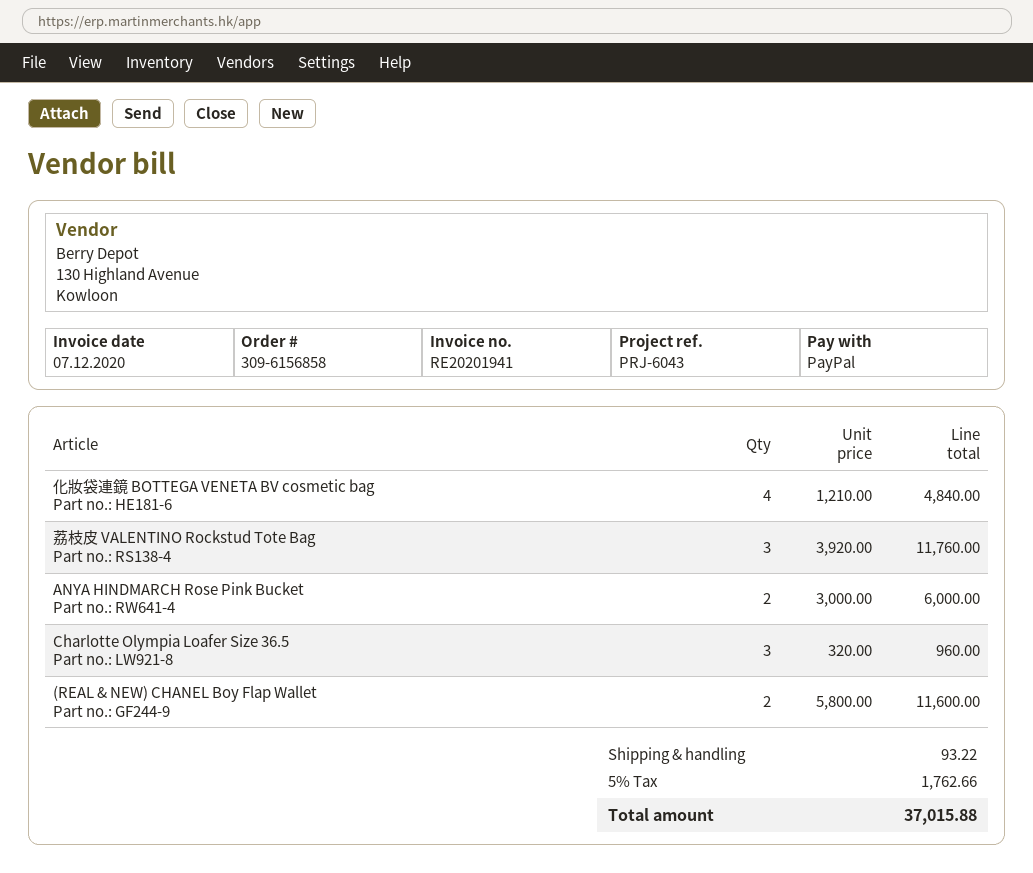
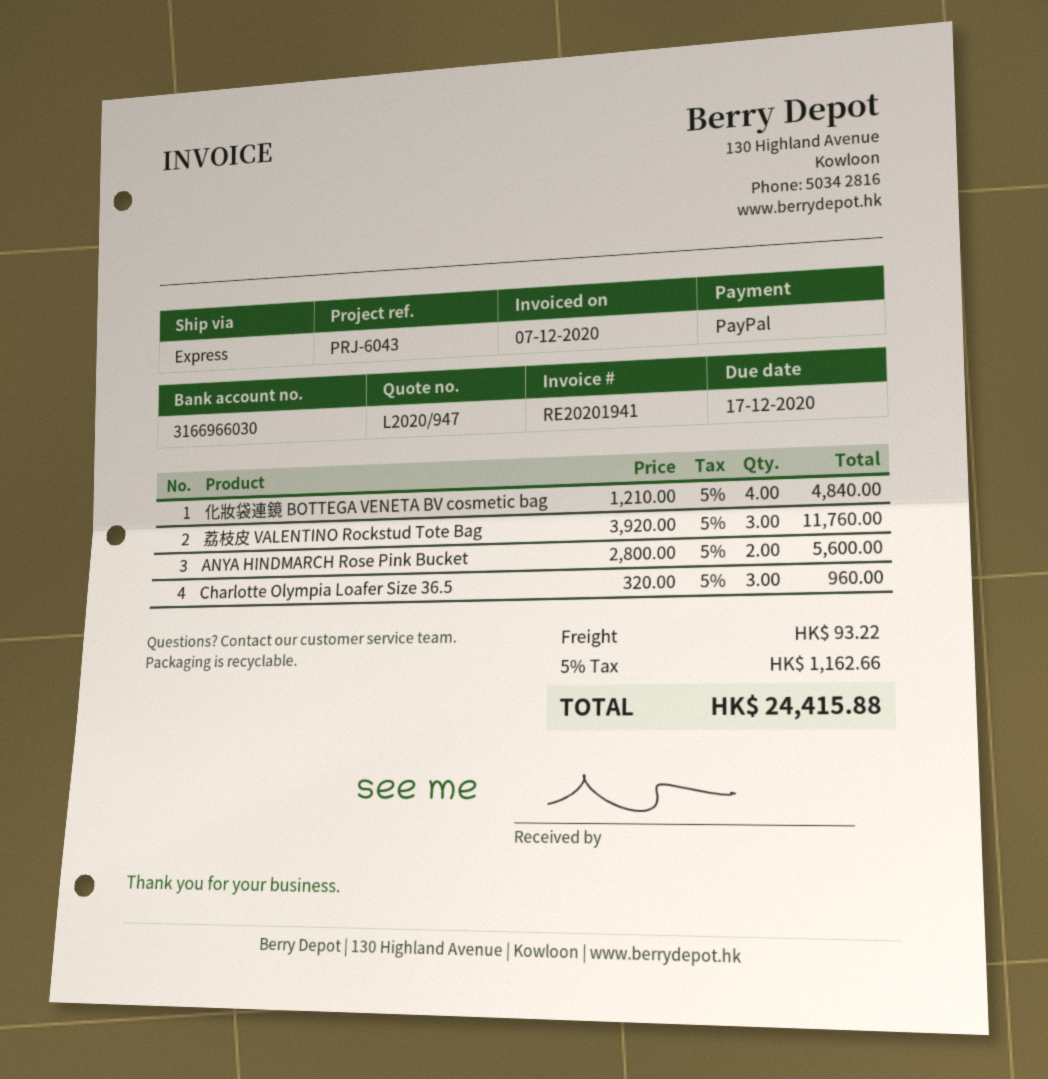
ANYA HINDMARCH Rose Pink Bucket: 2 x 3000.00 = 6000.00 -> 2 x 2800.00 = 5600.00
(REAL & NEW) CHANEL Boy Flap Wallet: 2 x 5800.00 = 11600.00 -> none
tax: 5% = 1762.66 -> 5% = 1162.66
total: 37015.88 -> 24415.88

